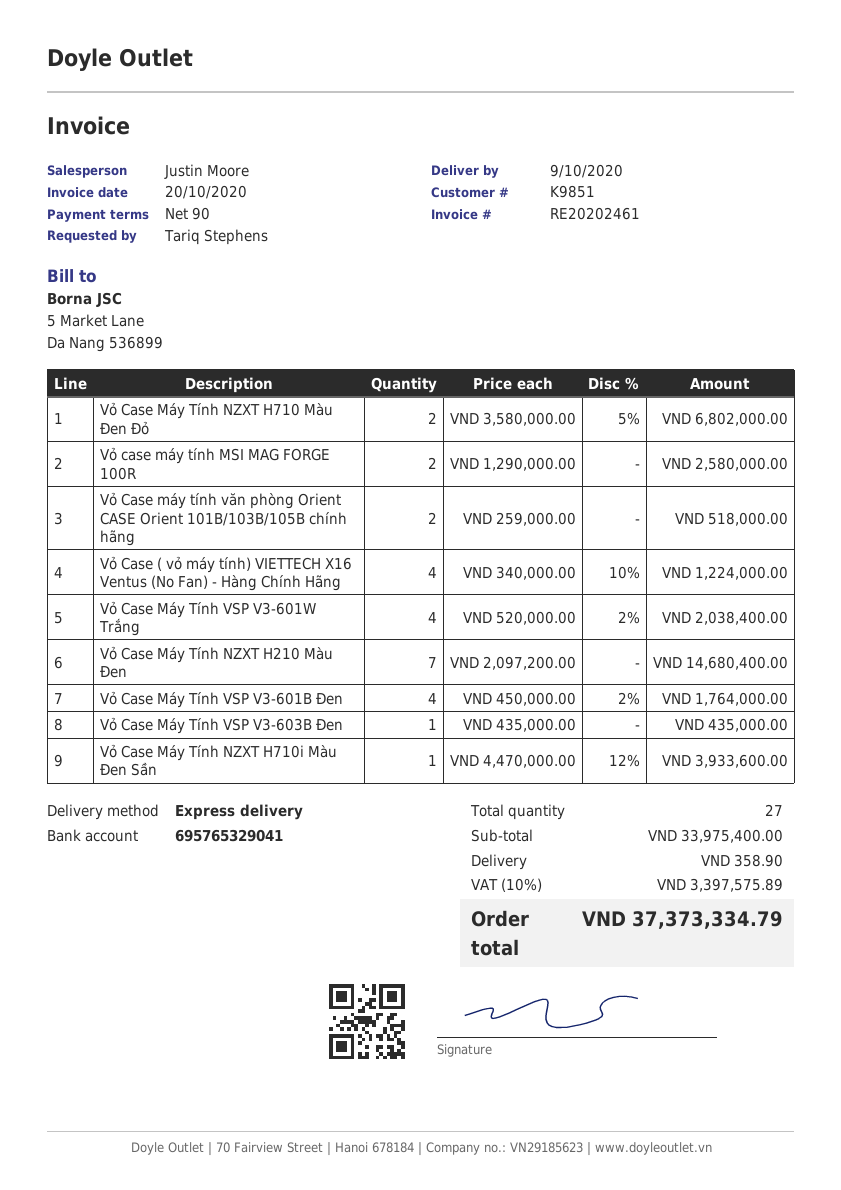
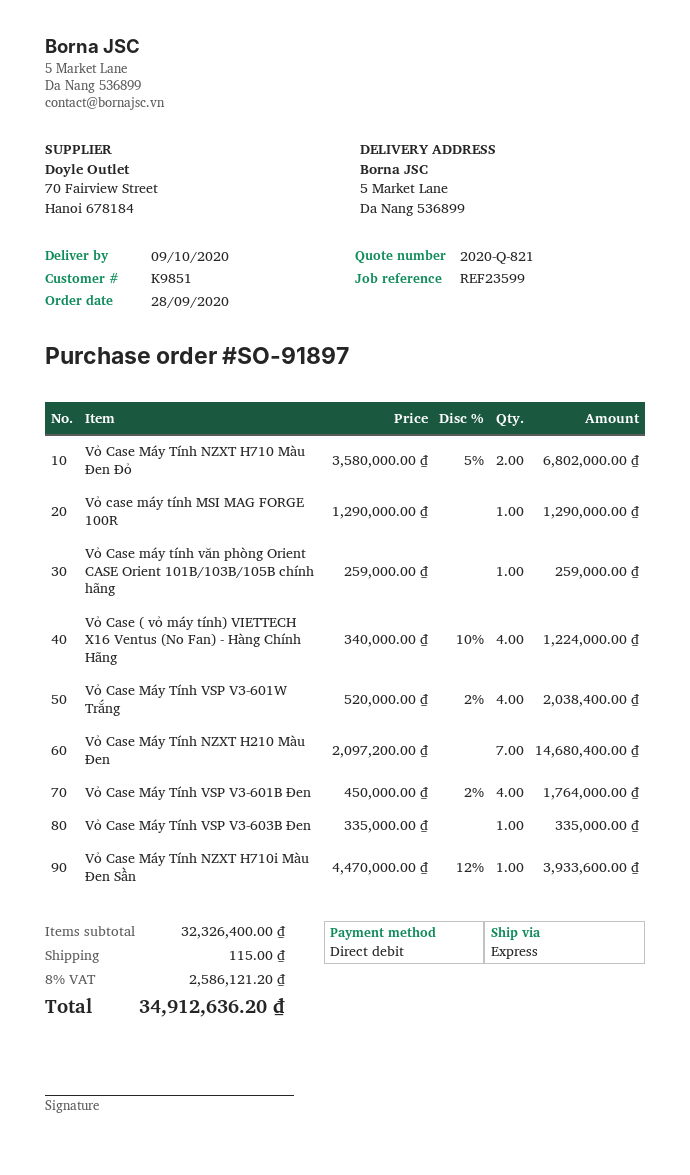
Vỏ case máy tính MSI MAG FORGE 100R: 2 x 1290000.00 = 2580000.00 -> 1 x 1290000.00 = 1290000.00
Vỏ Case máy tính văn phòng Orient CASE Orient 101B/103B/105B chính hãng: 2 x 259000.00 = 518000.00 -> 1 x 259000.00 = 259000.00
Vỏ Case Máy Tính VSP V3-603B Đen: 1 x 435000.00 = 435000.00 -> 1 x 335000.00 = 335000.00
subtotal: 33975400.00 -> 32326400.00
shipping: 358.90 -> 115.00
tax: 10% = 3397575.89 -> 8% = 2586121.20
total: 37373334.79 -> 34912636.20

